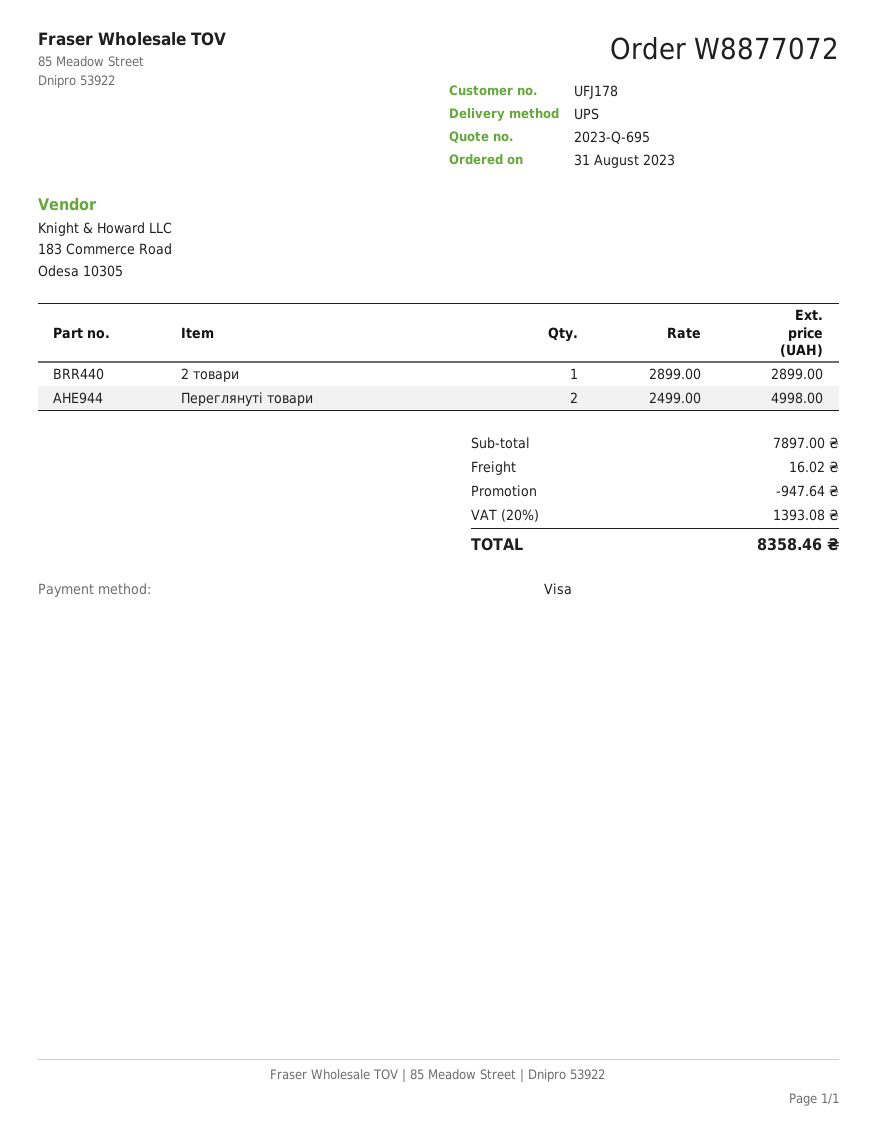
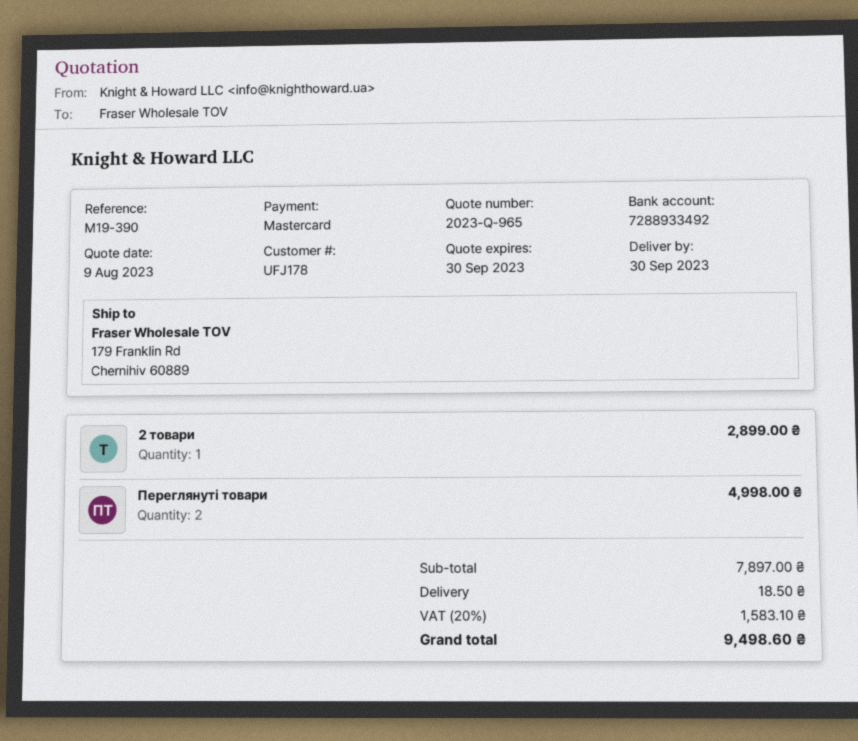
quote number: 2023-Q-695 -> 2023-Q-965
payment method: Visa -> Mastercard
discount: 947.64 -> none
shipping: 16.02 -> 18.50
tax: 20% = 1393.08 -> 20% = 1583.10
total: 8358.46 -> 9498.60

